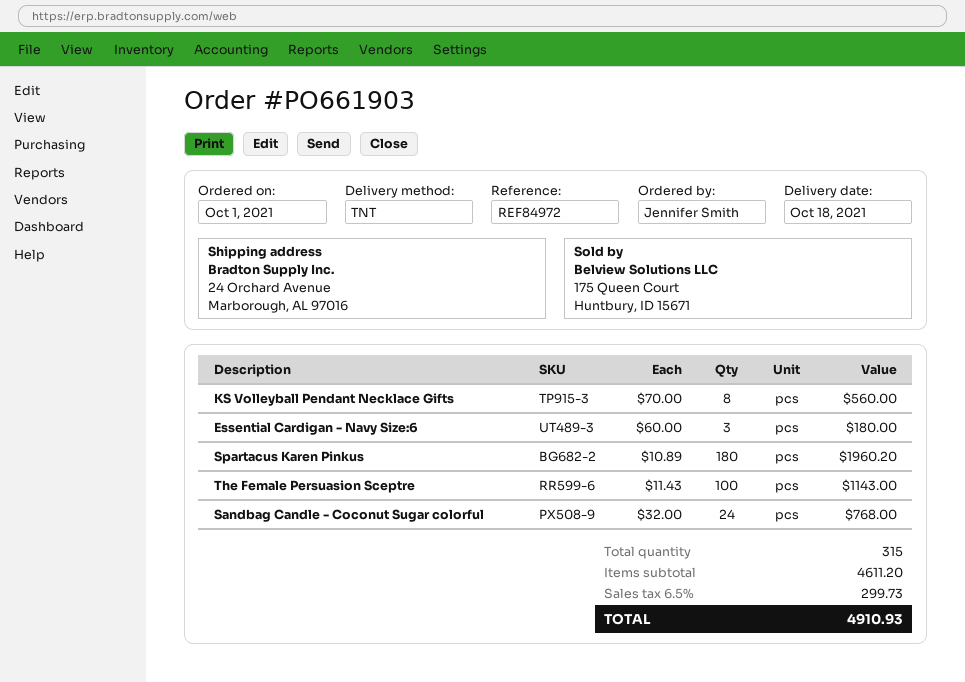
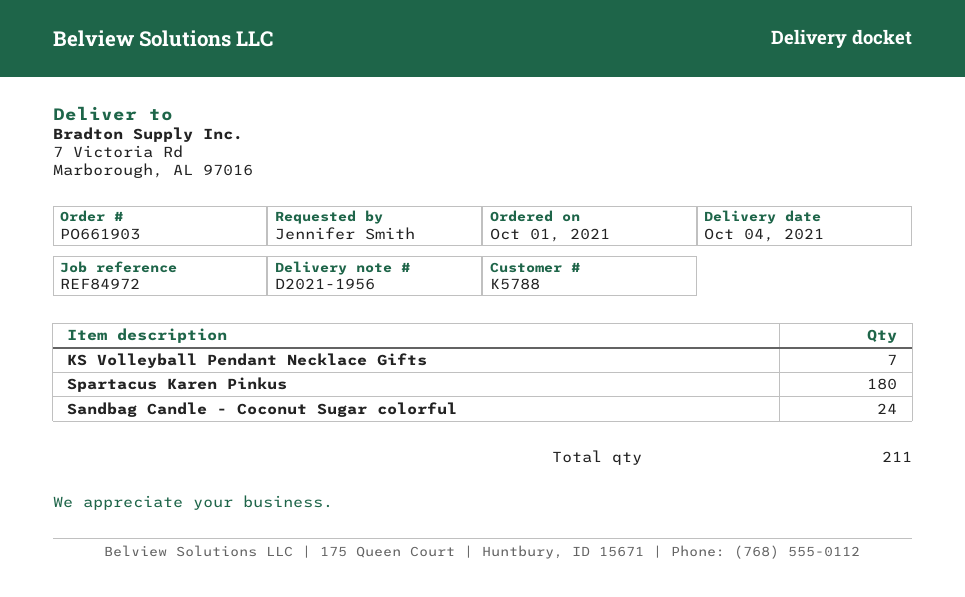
delivery date: 2021-10-18 -> 2021-10-04
ship to: 24 Orchard Avenue, Marborough, AL 97016 -> 7 Victoria Rd, Marborough, AL 97016
KS Volleyball Pendant Necklace Gifts: 8 -> 7
Essential Cardigan - Navy Size:6: 3 -> none
The Female Persuasion Sceptre: 100 -> none
total quantity: 315 -> 211

